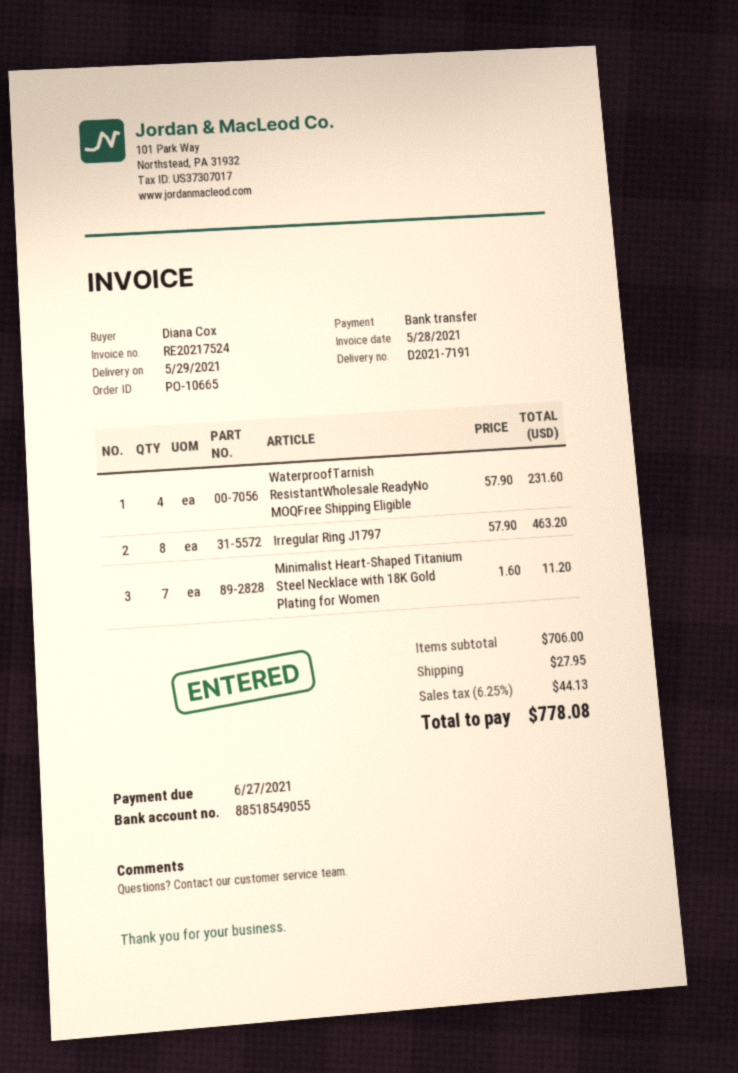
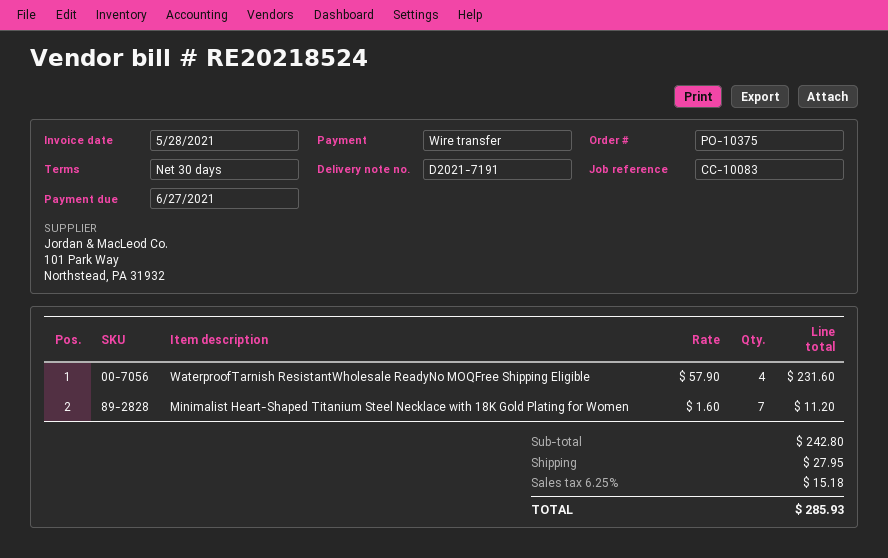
order number: PO-10665 -> PO-10375
invoice number: RE20217524 -> RE20218524
Irregular Ring J1797: 8 x 57.90 = 463.20 -> none
subtotal: 706.00 -> 242.80
tax: 6.25% = 44.13 -> 6.25% = 15.18
total: 778.08 -> 285.93

